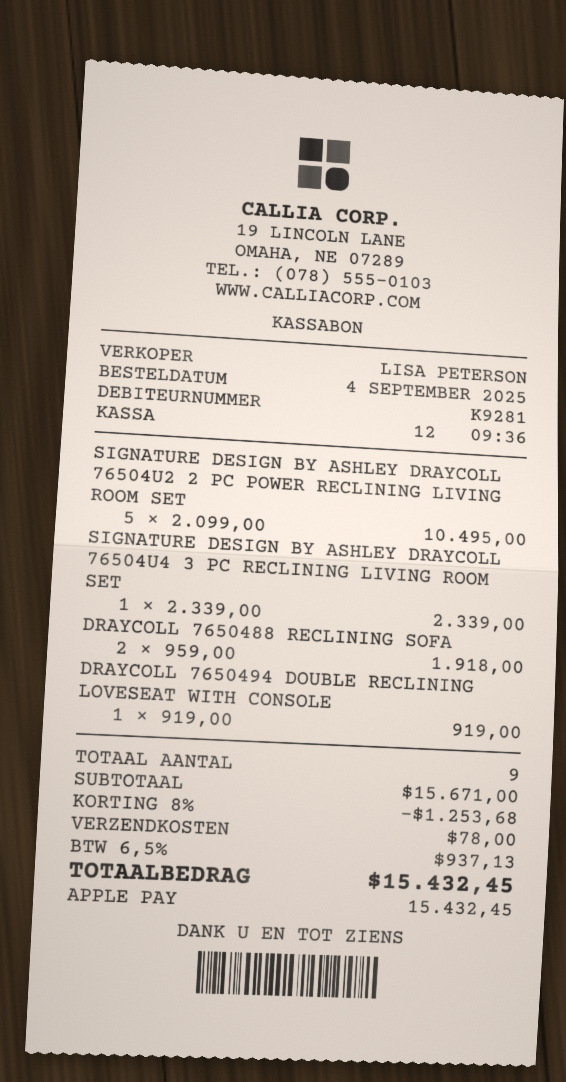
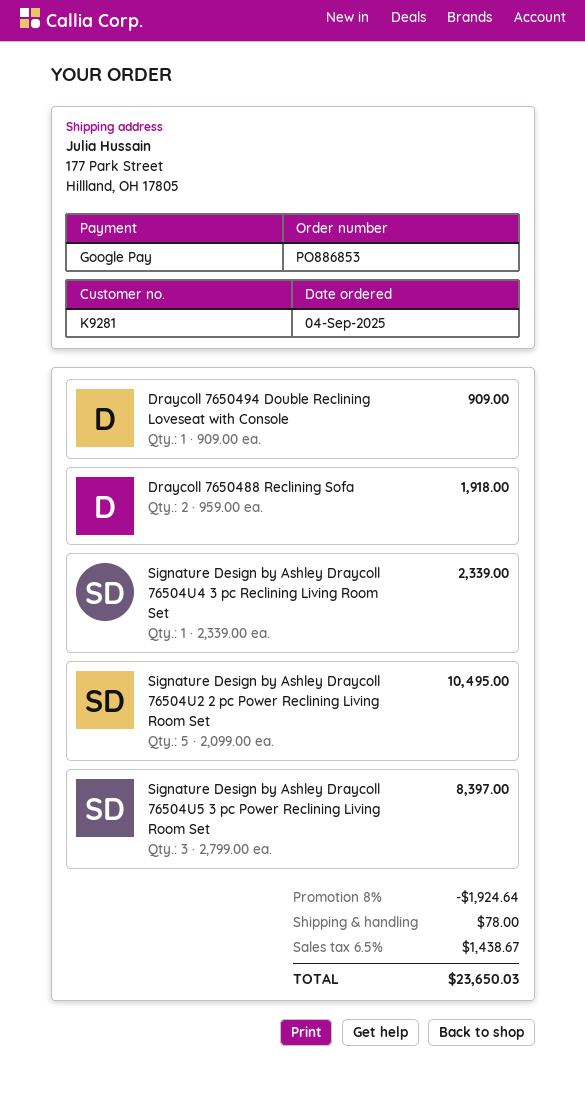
payment method: Apple Pay -> Google Pay
DRAYCOLL 7650494 DOUBLE RECLINING LOVESEAT WITH CONSOLE: 1 x 919.00 = 919.00 -> 1 x 909.00 = 909.00
Signature Design by Ashley Draycoll 76504U5 3 pc Power Reclining Living Room Set: none -> 3 x 2799.00 = 8397.00
discount: 8% = 1253.68 -> 8% = 1924.64
tax: 6.5% = 937.13 -> 6.5% = 1438.67
total: 15432.45 -> 23650.03

